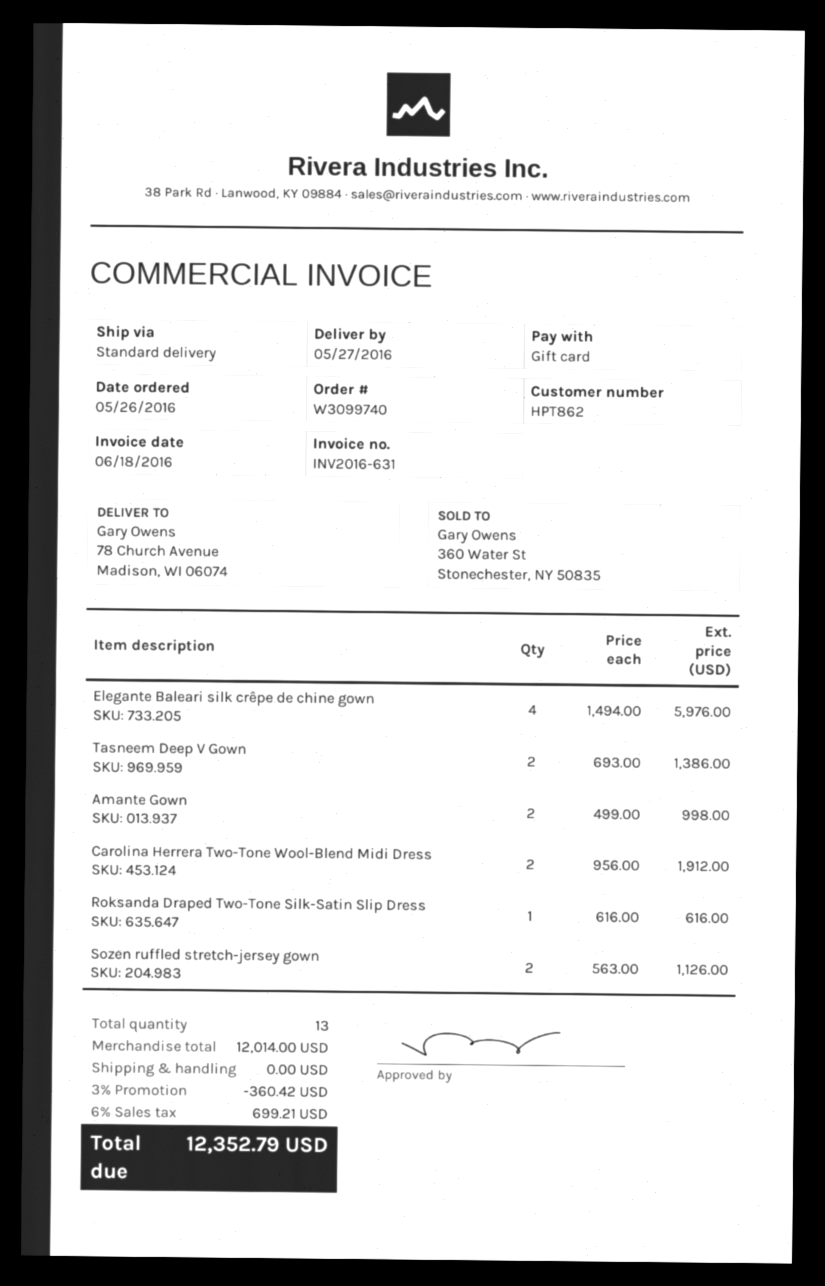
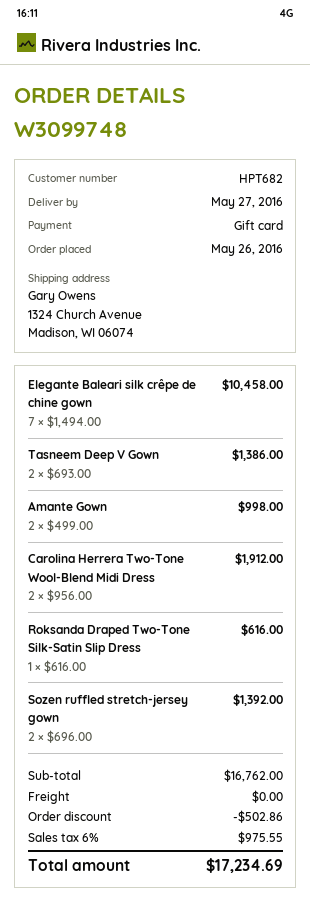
order number: W3099740 -> W3099748
customer number: HPT862 -> HPT682
ship to: 78 Church Avenue, Madison, WI 06074 -> 1324 Church Avenue, Madison, WI 06074
Elegante Baleari silk crêpe de chine gown: 4 x 1494.00 = 5976.00 -> 7 x 1494.00 = 10458.00
Sozen ruffled stretch-jersey gown: 2 x 563.00 = 1126.00 -> 2 x 696.00 = 1392.00
subtotal: 12014.00 -> 16762.00
discount: 360.42 -> 502.86
tax: 6% = 699.21 -> 6% = 975.55
total: 12352.79 -> 17234.69

